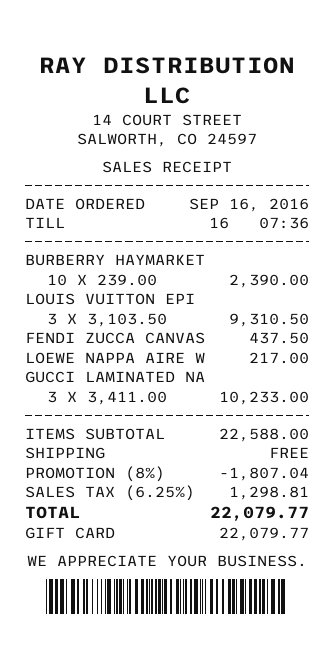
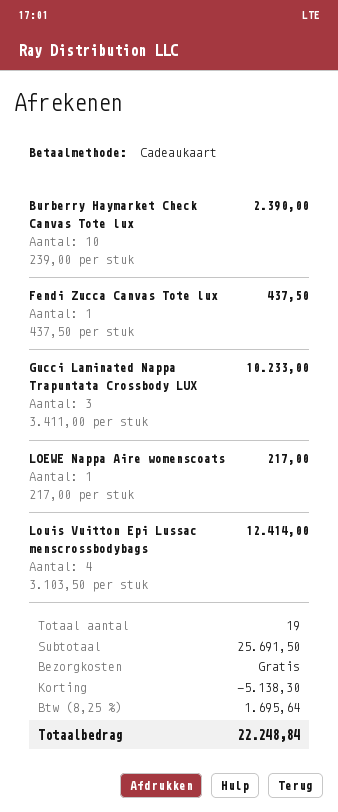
LOUIS VUITTON EPI: 3 x 3103.50 = 9310.50 -> 4 x 3103.50 = 12414.00
subtotal: 22588.00 -> 25691.50
discount: 1807.04 -> 5138.30
tax: 6.25% = 1298.81 -> 8.25% = 1695.64
total: 22079.77 -> 22248.84

